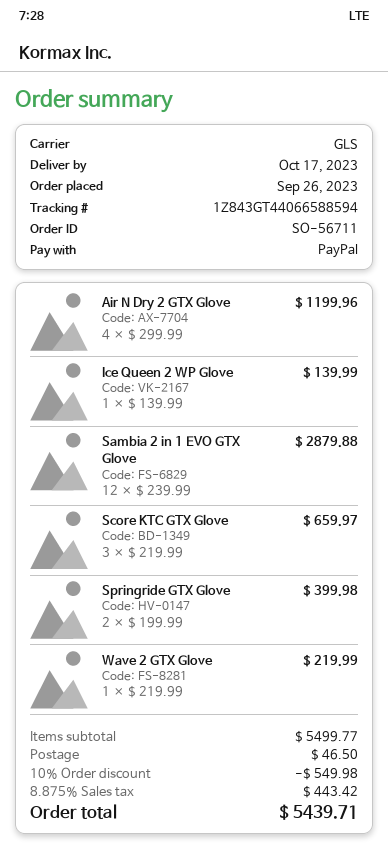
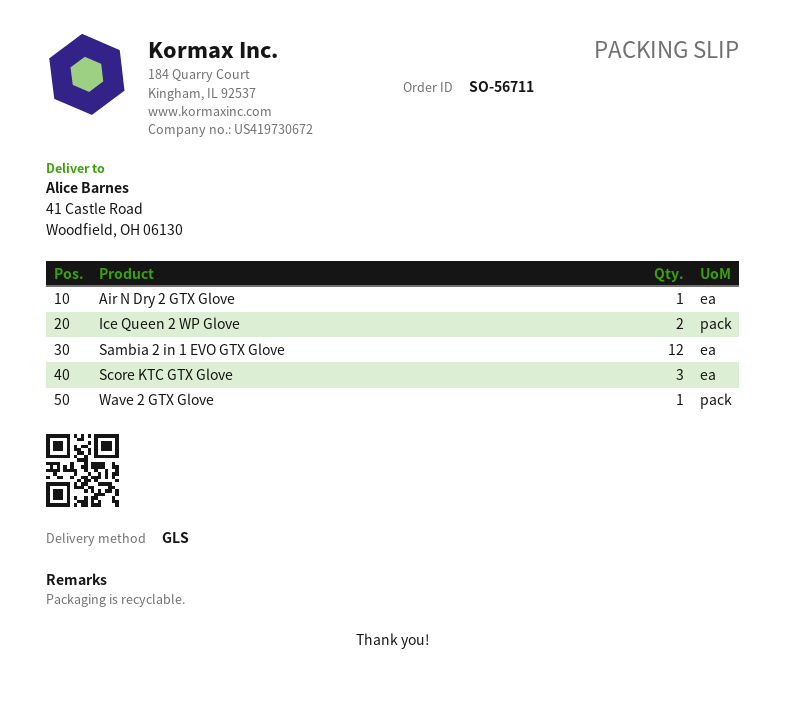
Air N Dry 2 GTX Glove: 4 -> 1
Ice Queen 2 WP Glove: 1 -> 2
Springride GTX Glove: 2 -> none

